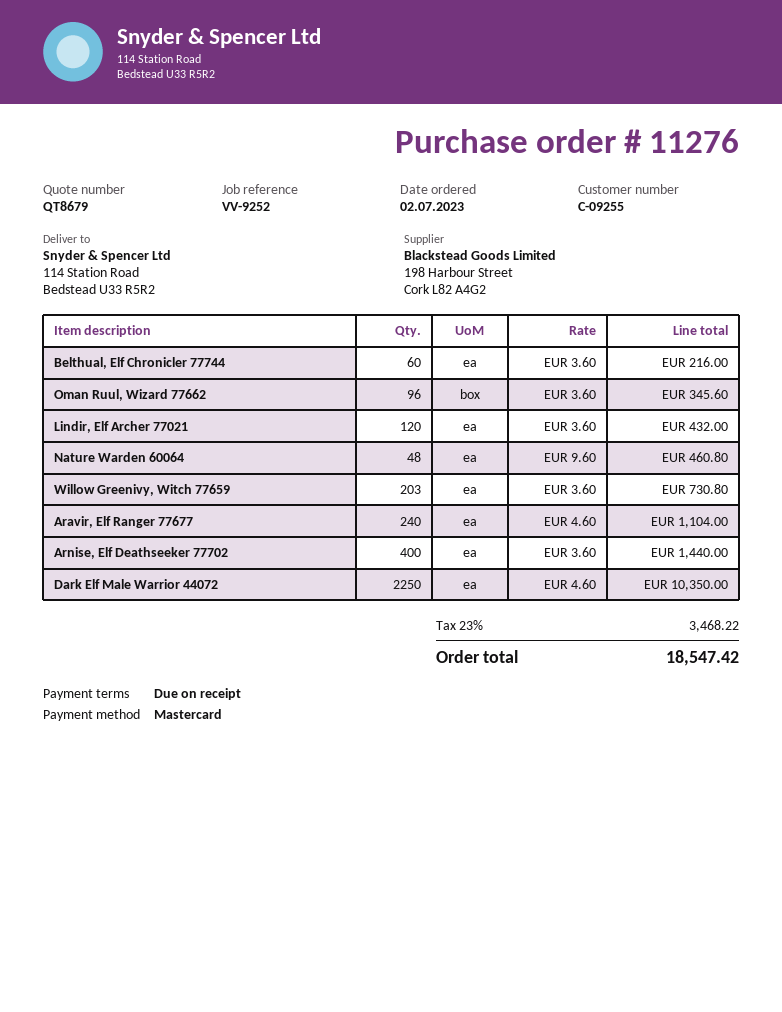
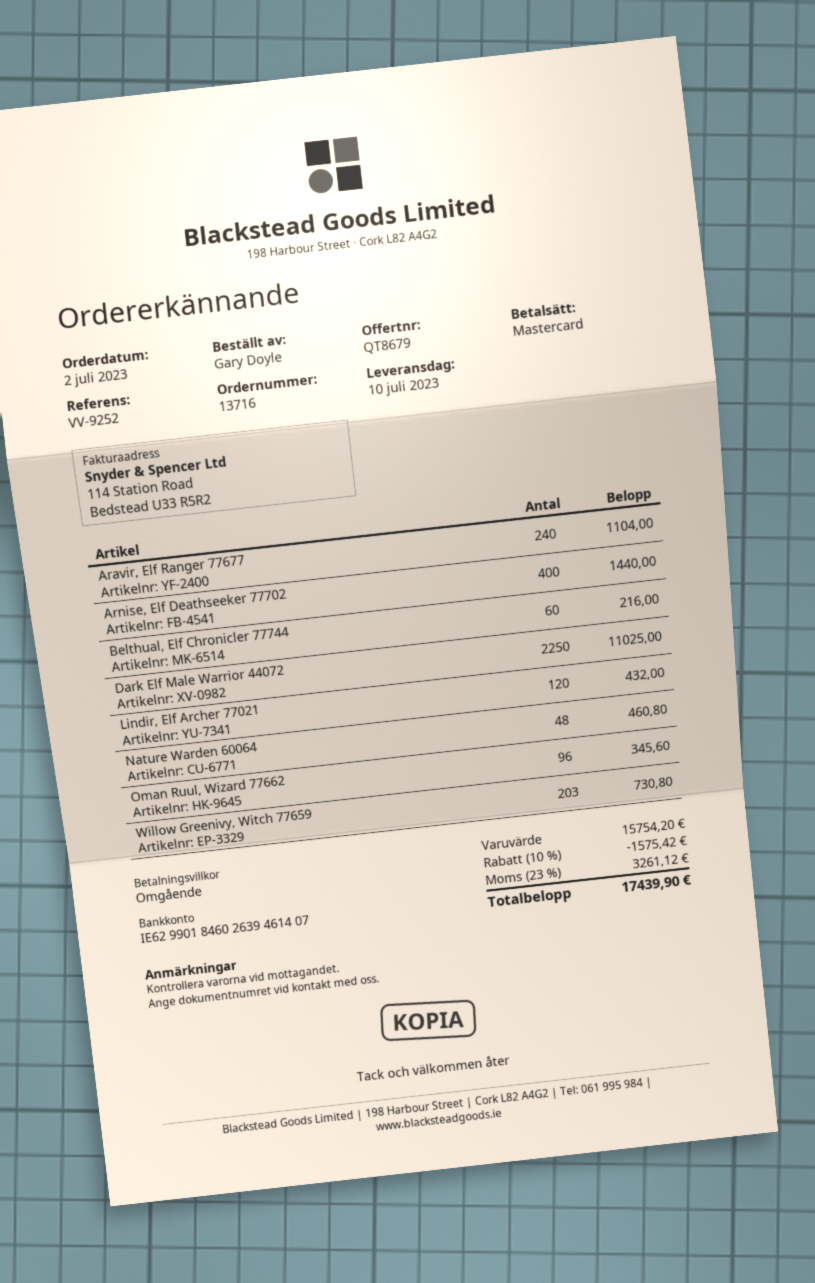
order number: 11276 -> 13716
Dark Elf Male Warrior 44072: 2250 for 10350.00 -> 2250 for 11025.00
discount: none -> 10% = 1575.42
tax: 23% = 3468.22 -> 23% = 3261.12
total: 18547.42 -> 17439.90

